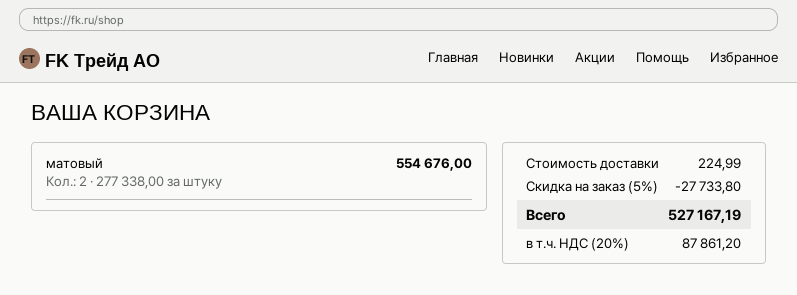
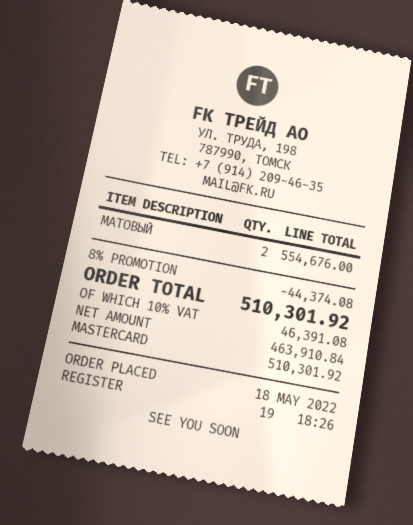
discount: 5% = 27733.80 -> 8% = 44374.08
shipping: 224.99 -> none
tax: 20% = 87861.20 -> 10% = 46391.08
total: 527167.19 -> 510301.92

